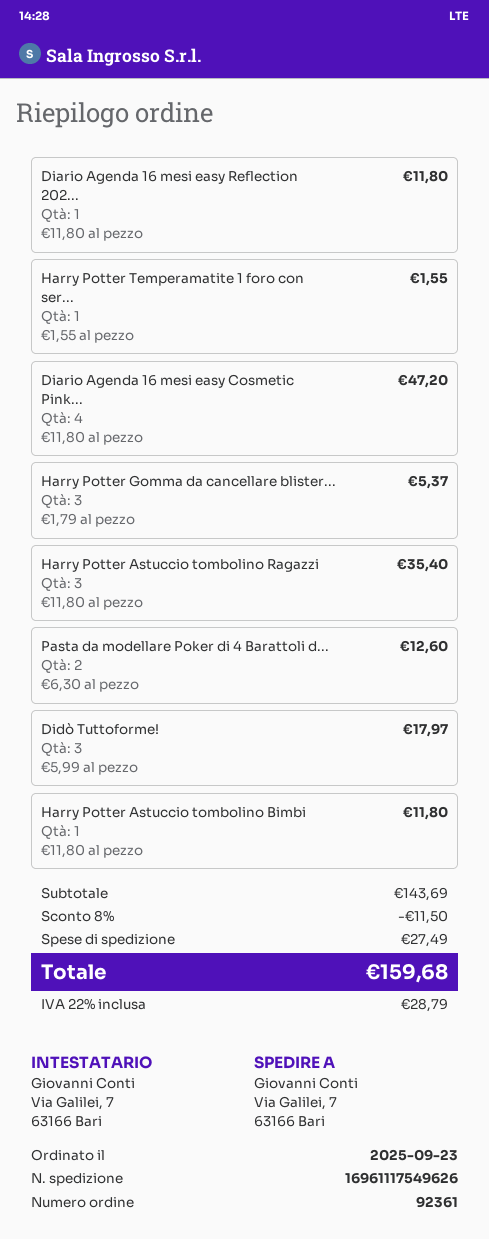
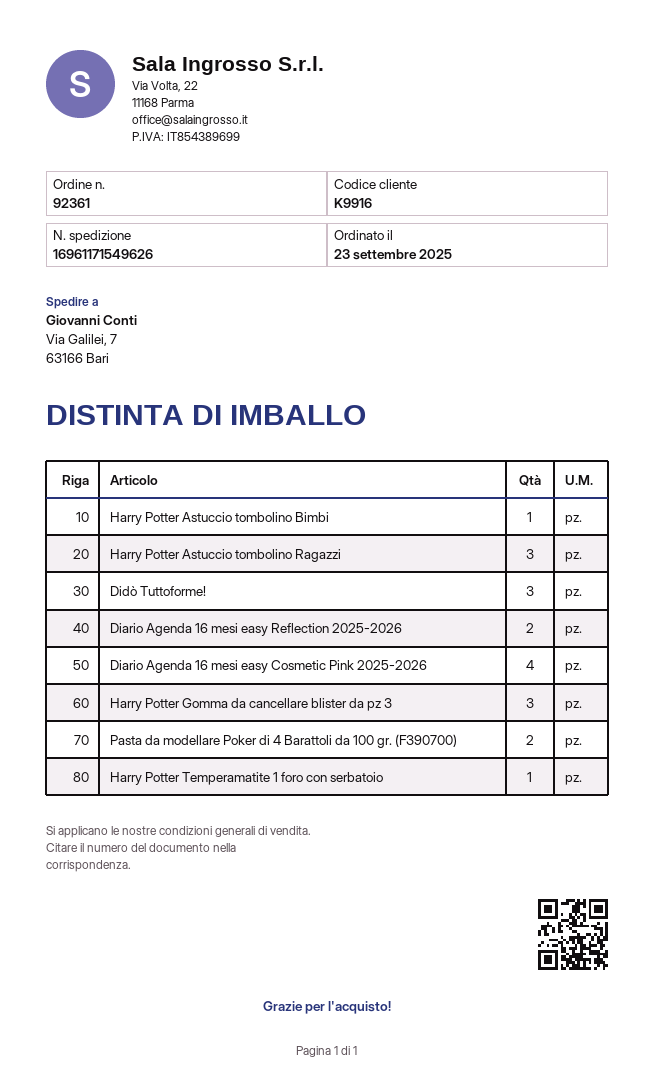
tracking number: 16961117549626 -> 16961171549626
Diario Agenda 16 mesi easy Reflection 202...: 1 -> 2

